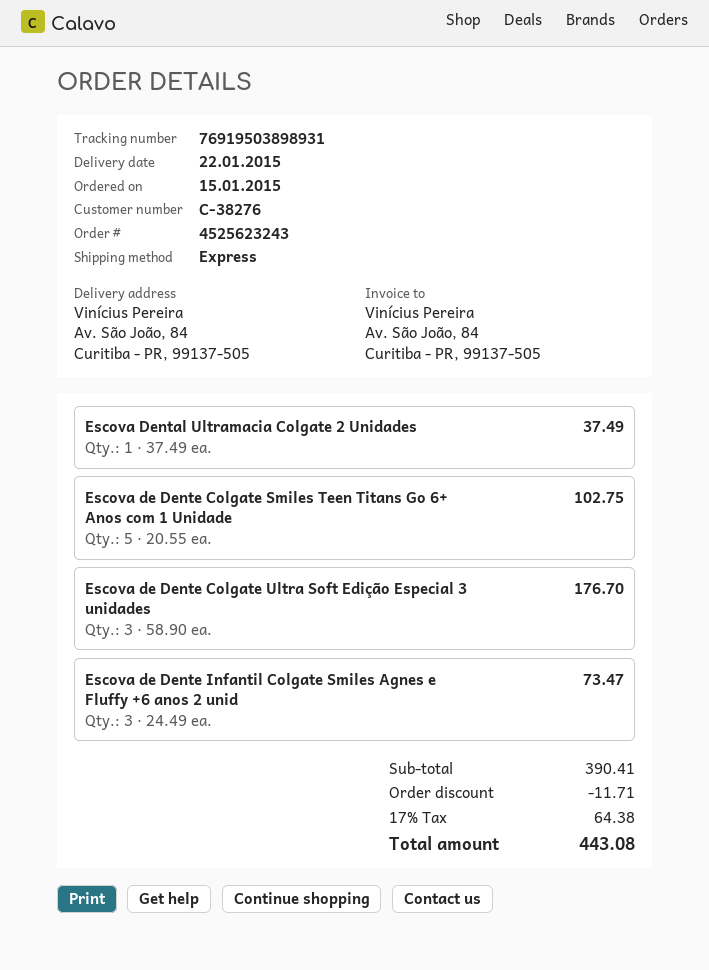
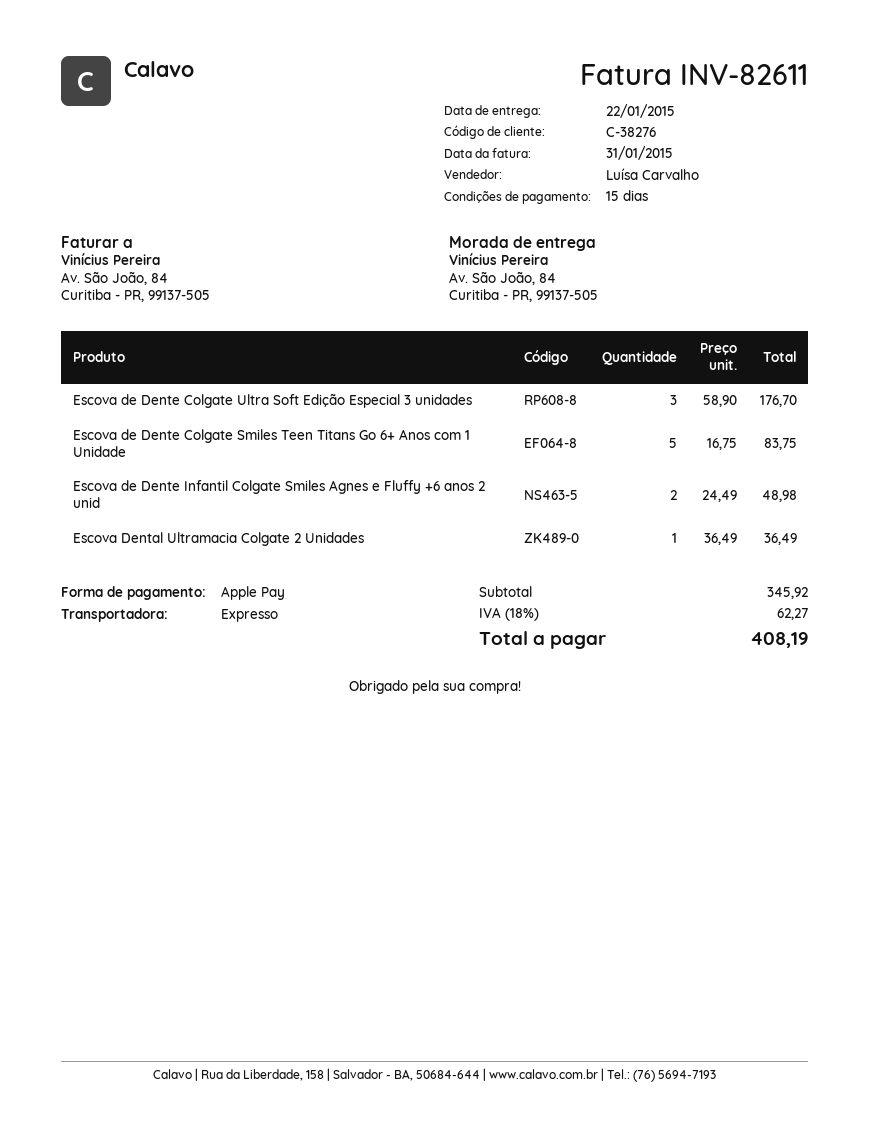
Escova Dental Ultramacia Colgate 2 Unidades: 1 x 37.49 = 37.49 -> 1 x 36.49 = 36.49
Escova de Dente Colgate Smiles Teen Titans Go 6+ Anos com 1 Unidade: 5 x 20.55 = 102.75 -> 5 x 16.75 = 83.75
Escova de Dente Infantil Colgate Smiles Agnes e Fluffy +6 anos 2 unid: 3 x 24.49 = 73.47 -> 2 x 24.49 = 48.98
subtotal: 390.41 -> 345.92
discount: 11.71 -> none
tax: 17% = 64.38 -> 18% = 62.27
total: 443.08 -> 408.19

